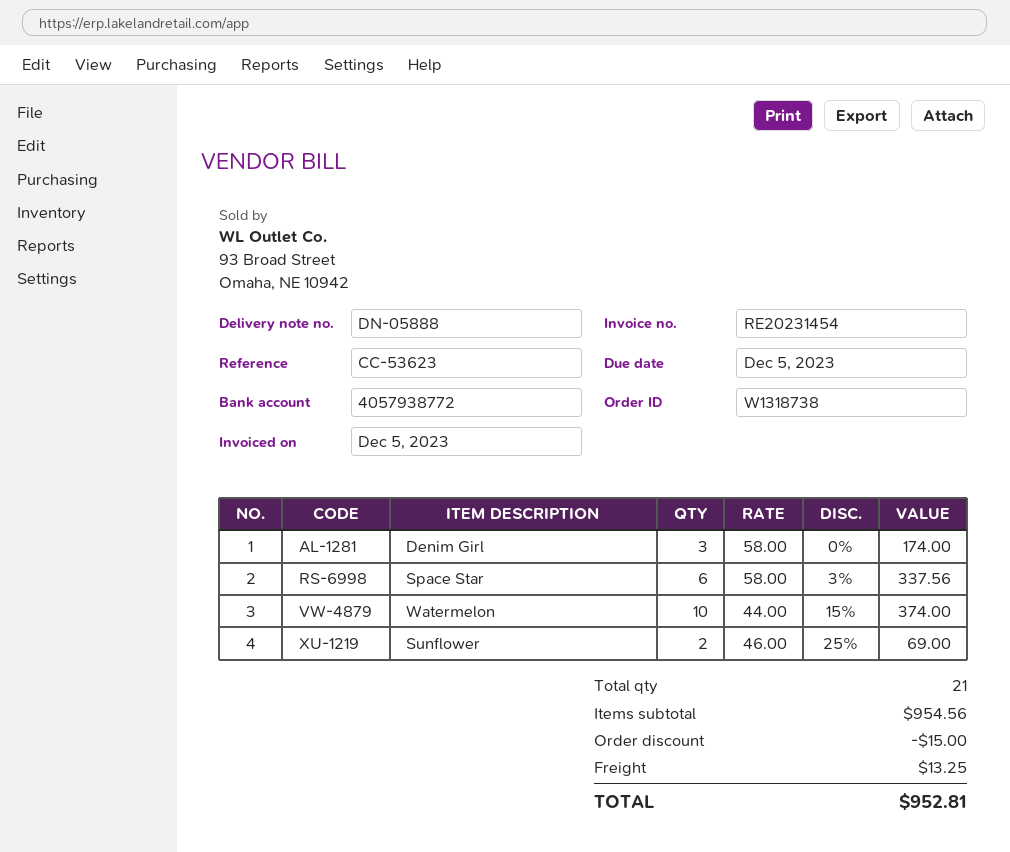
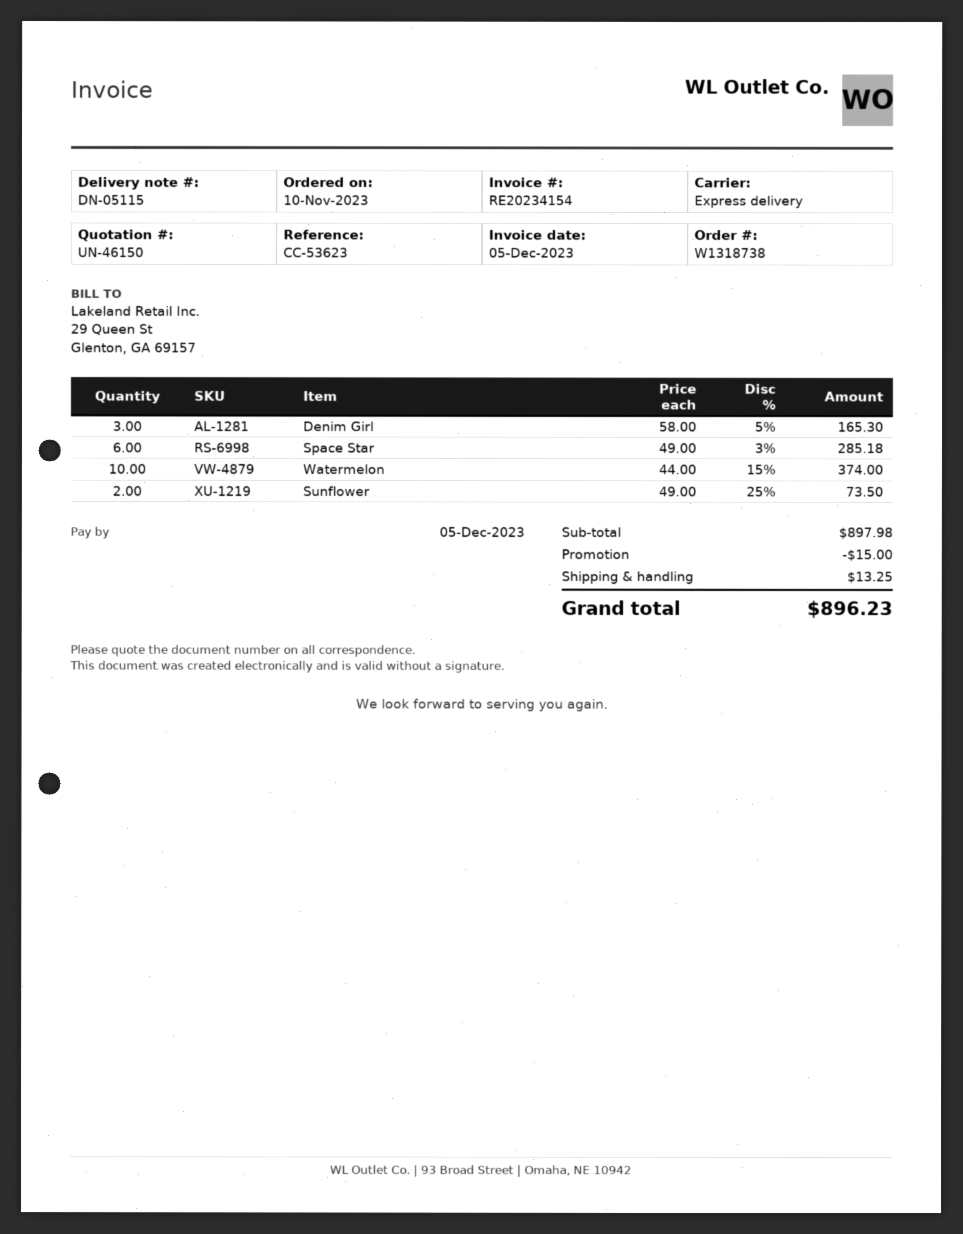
delivery note number: DN-05888 -> DN-05115
invoice number: RE20231454 -> RE20234154
Denim Girl: 3 x 58.00 = 174.00 -> 3 x 58.00 - 5% = 165.30
Space Star: 6 x 58.00 - 3% = 337.56 -> 6 x 49.00 - 3% = 285.18
Sunflower: 2 x 46.00 - 25% = 69.00 -> 2 x 49.00 - 25% = 73.50
subtotal: 954.56 -> 897.98
total: 952.81 -> 896.23

